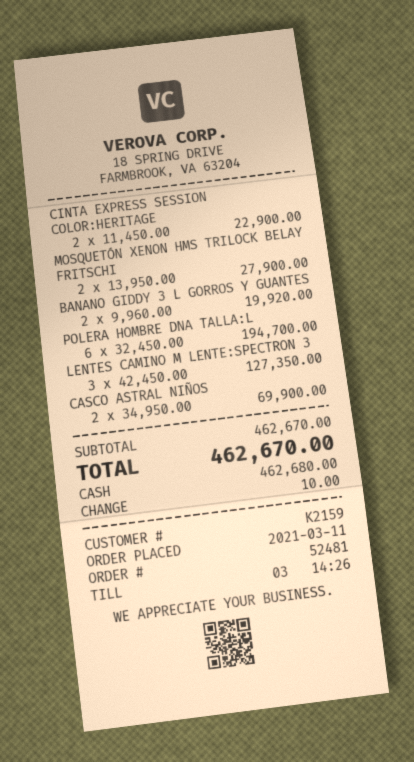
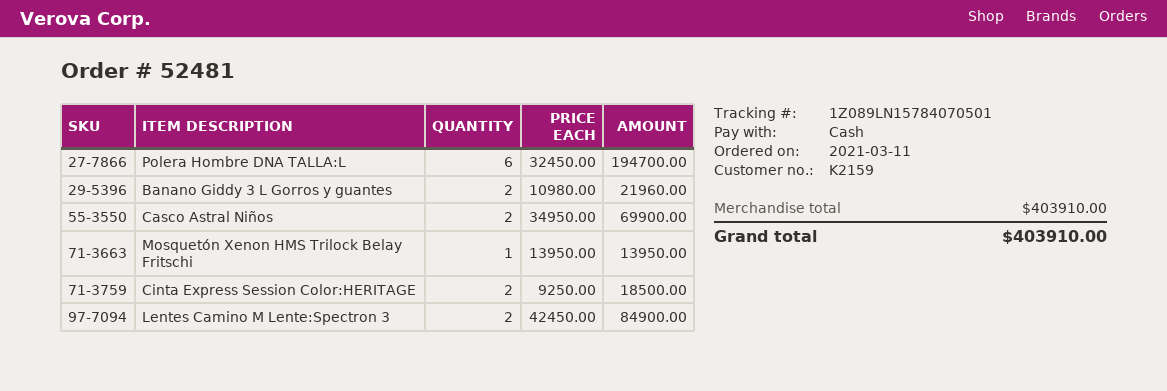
CINTA EXPRESS SESSION COLOR:HERITAGE: 2 x 11450.00 = 22900.00 -> 2 x 9250.00 = 18500.00
MOSQUETÓN XENON HMS TRILOCK BELAY FRITSCHI: 2 x 13950.00 = 27900.00 -> 1 x 13950.00 = 13950.00
BANANO GIDDY 3 L GORROS Y GUANTES: 2 x 9960.00 = 19920.00 -> 2 x 10980.00 = 21960.00
LENTES CAMINO M LENTE:SPECTRON 3: 3 x 42450.00 = 127350.00 -> 2 x 42450.00 = 84900.00
subtotal: 462670.00 -> 403910.00
total: 462670.00 -> 403910.00

